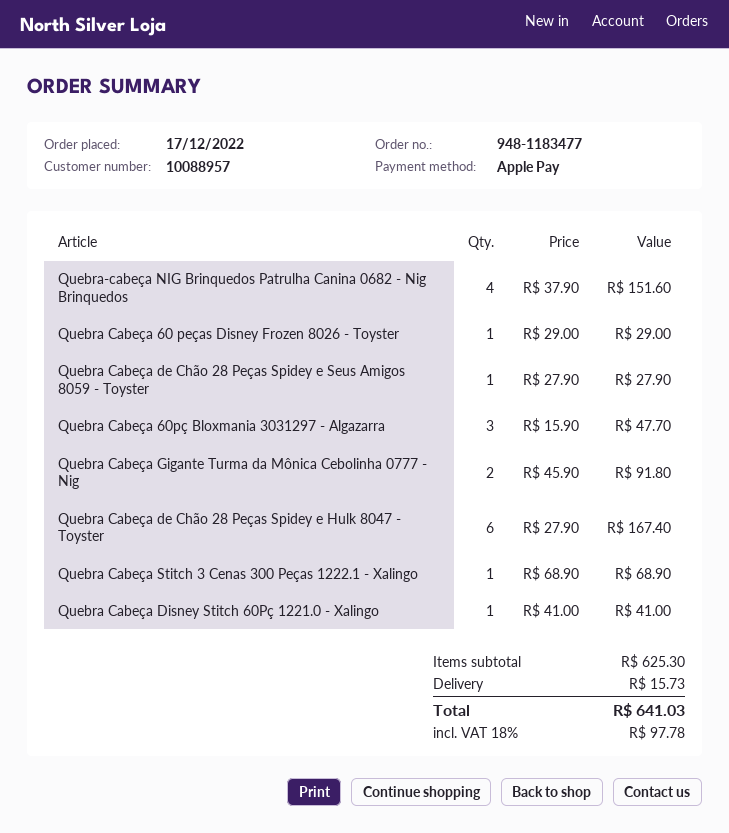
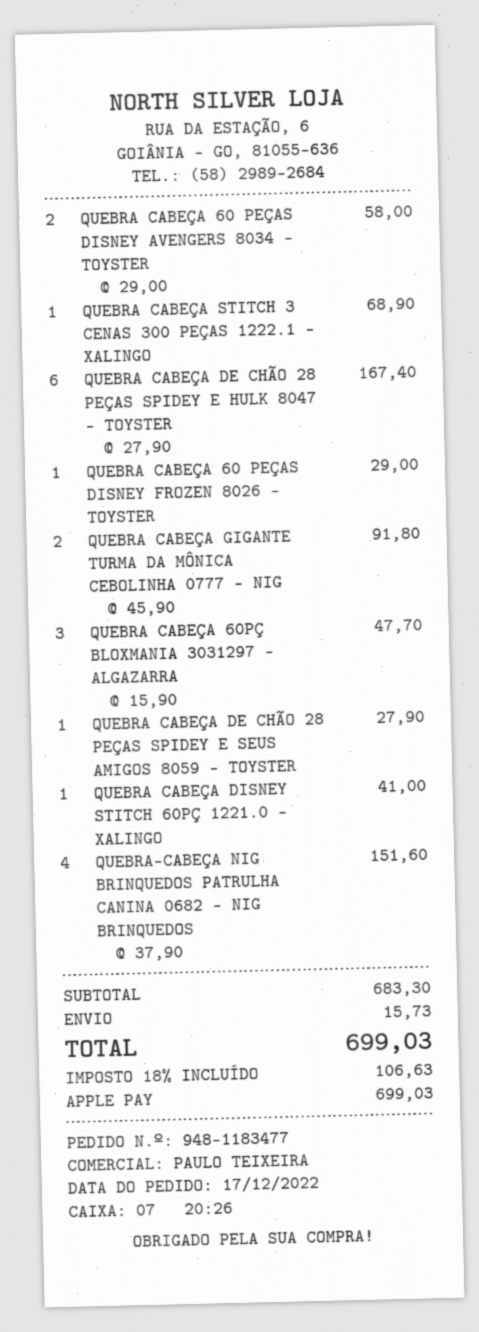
QUEBRA CABEÇA 60 PEÇAS DISNEY AVENGERS 8034 - TOYSTER: none -> 2 x 29.00 = 58.00
subtotal: 625.30 -> 683.30
tax: 18% = 97.78 -> 18% = 106.63
total: 641.03 -> 699.03

